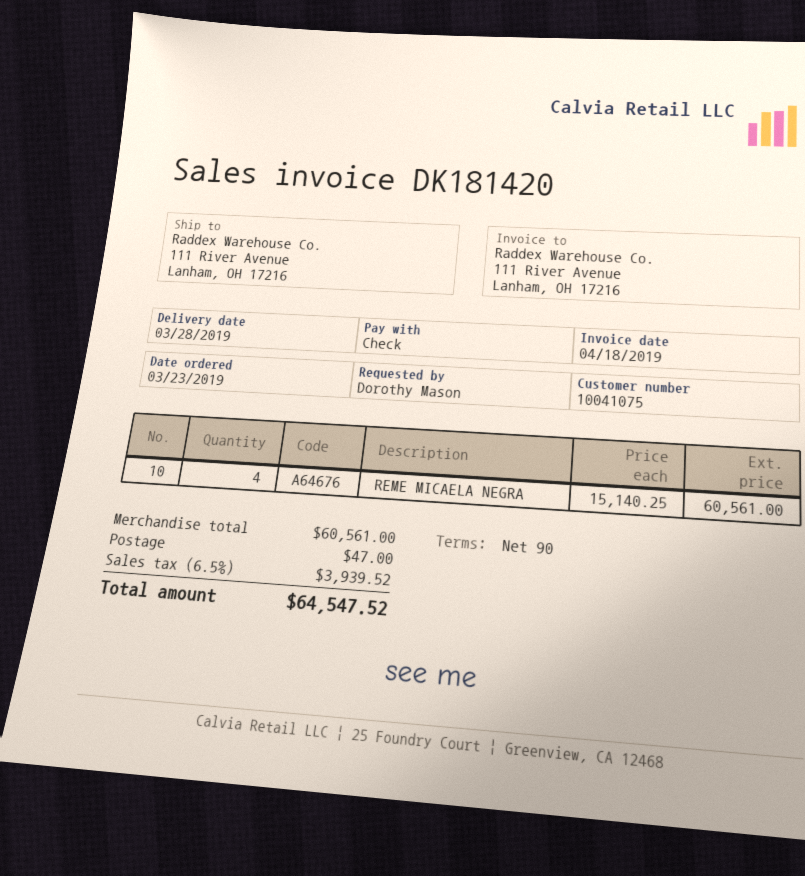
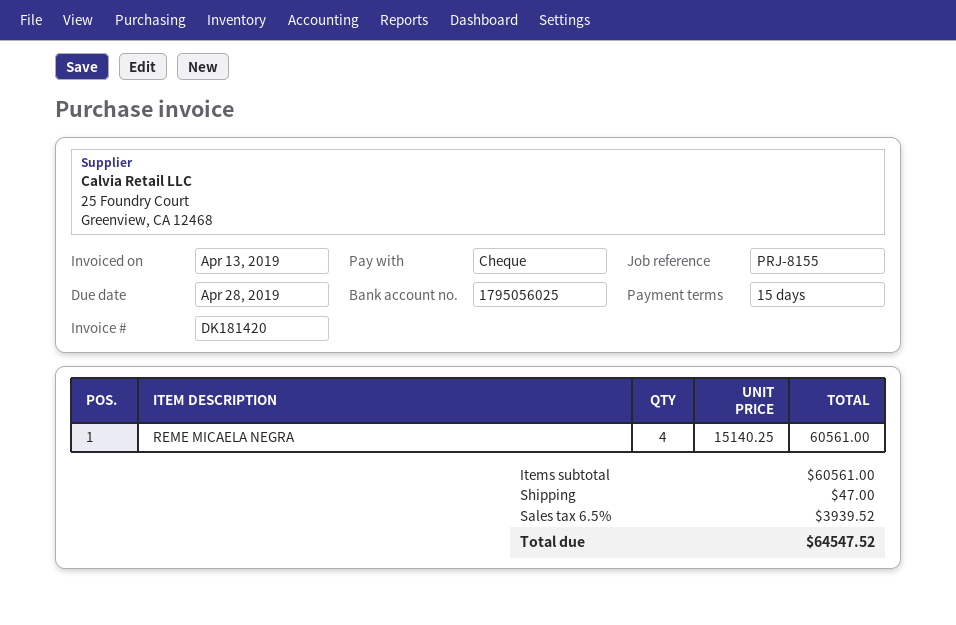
invoice date: 2019-04-18 -> 2019-04-13
payment terms: 90 days -> 15 days

